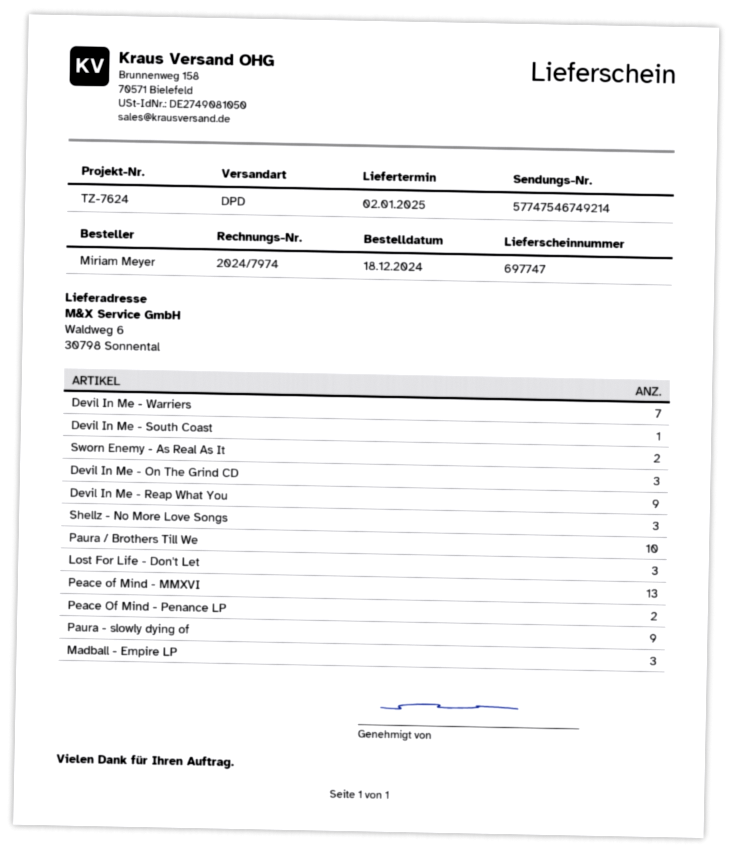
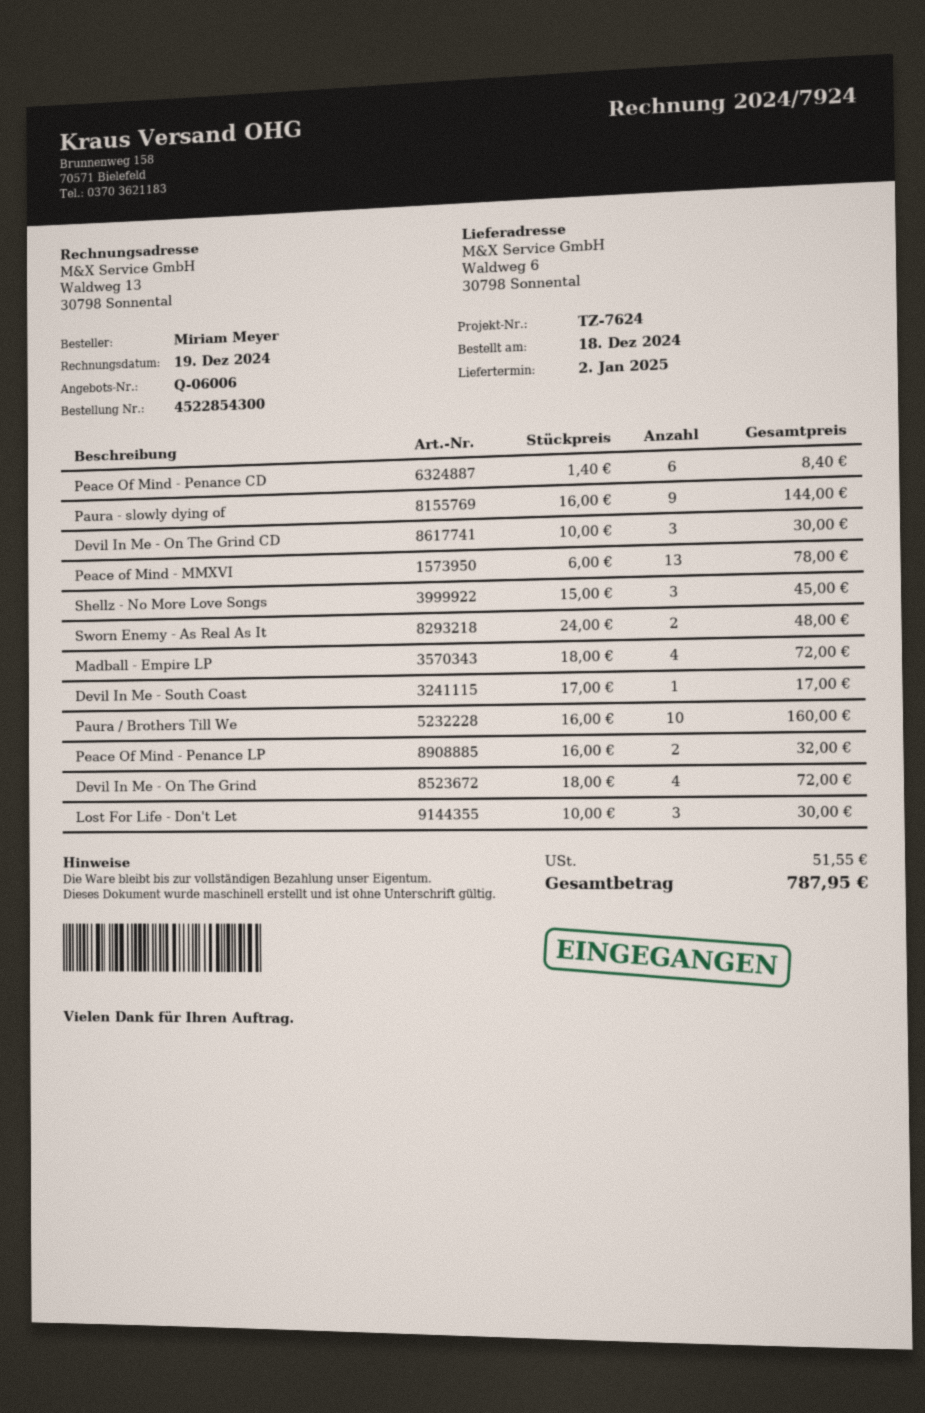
invoice number: 2024/7974 -> 2024/7924
Devil In Me - Warriers: 7 -> none
Devil In Me - Reap What You: 9 -> none
Madball - Empire LP: 3 -> 4
Peace Of Mind - Penance CD: none -> 6
Devil In Me - On The Grind: none -> 4

